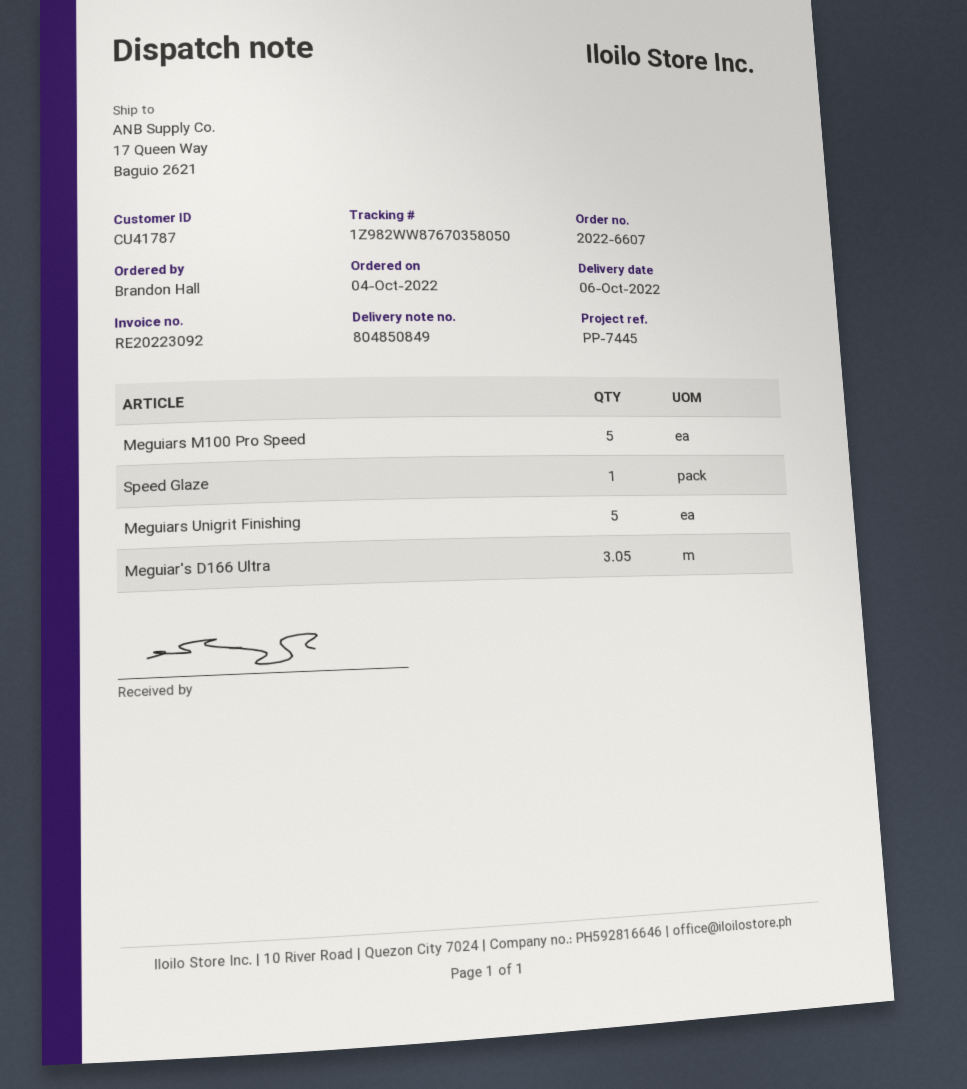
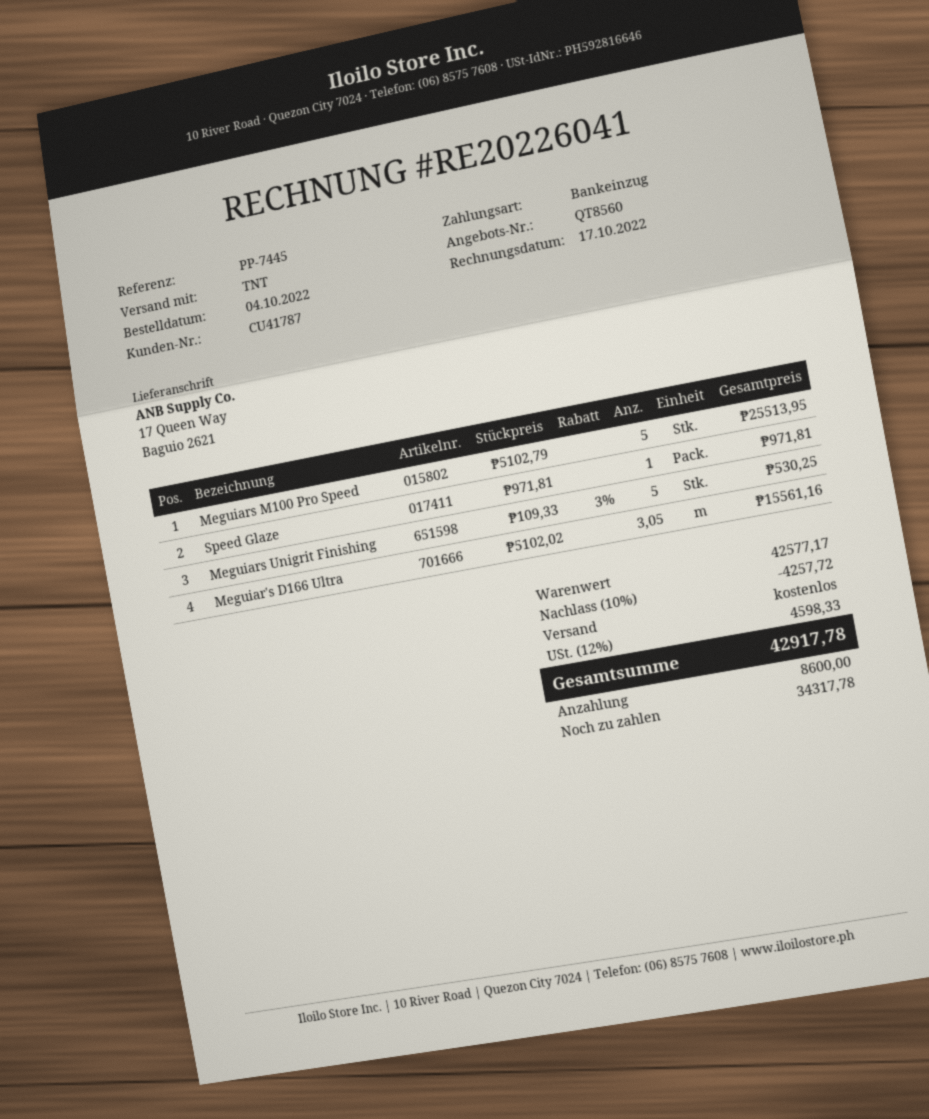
invoice number: RE20223092 -> RE20226041

